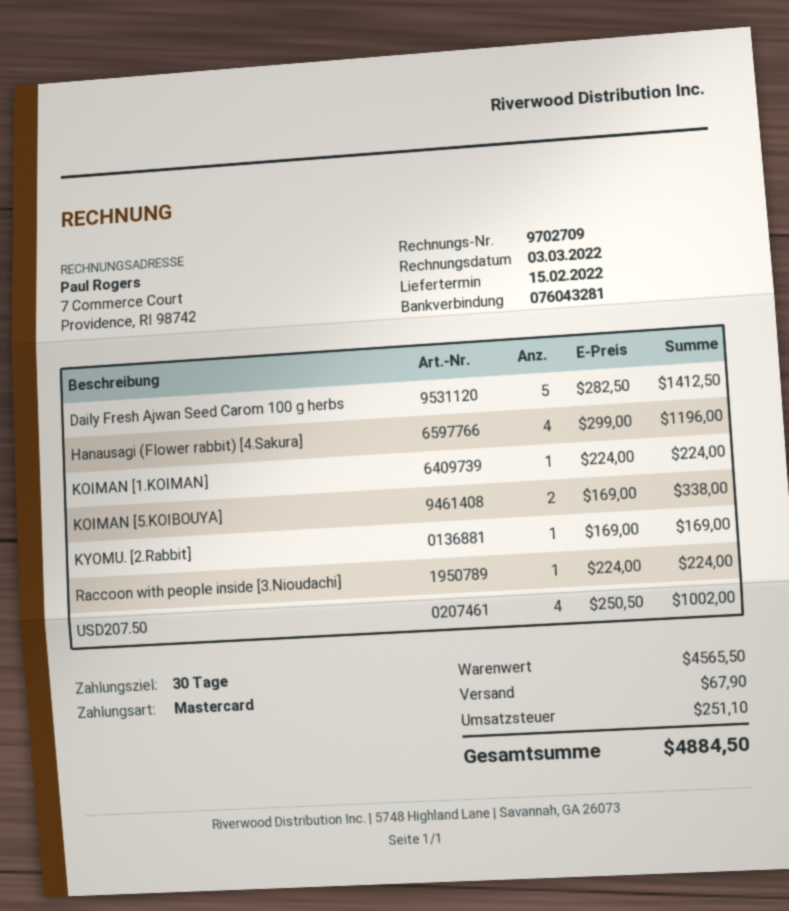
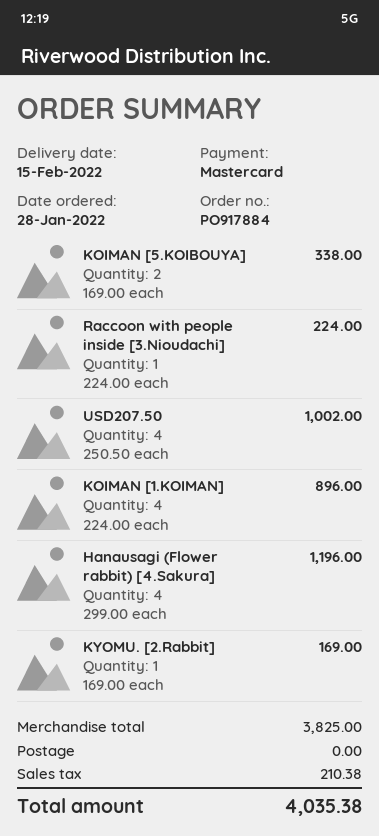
Daily Fresh Ajwan Seed Carom 100 g herbs: 5 x 282.50 = 1412.50 -> none
KOIMAN [1.KOIMAN]: 1 x 224.00 = 224.00 -> 4 x 224.00 = 896.00
subtotal: 4565.50 -> 3825.00
shipping: 67.90 -> 0.00
tax: 251.10 -> 210.38
total: 4884.50 -> 4035.38

